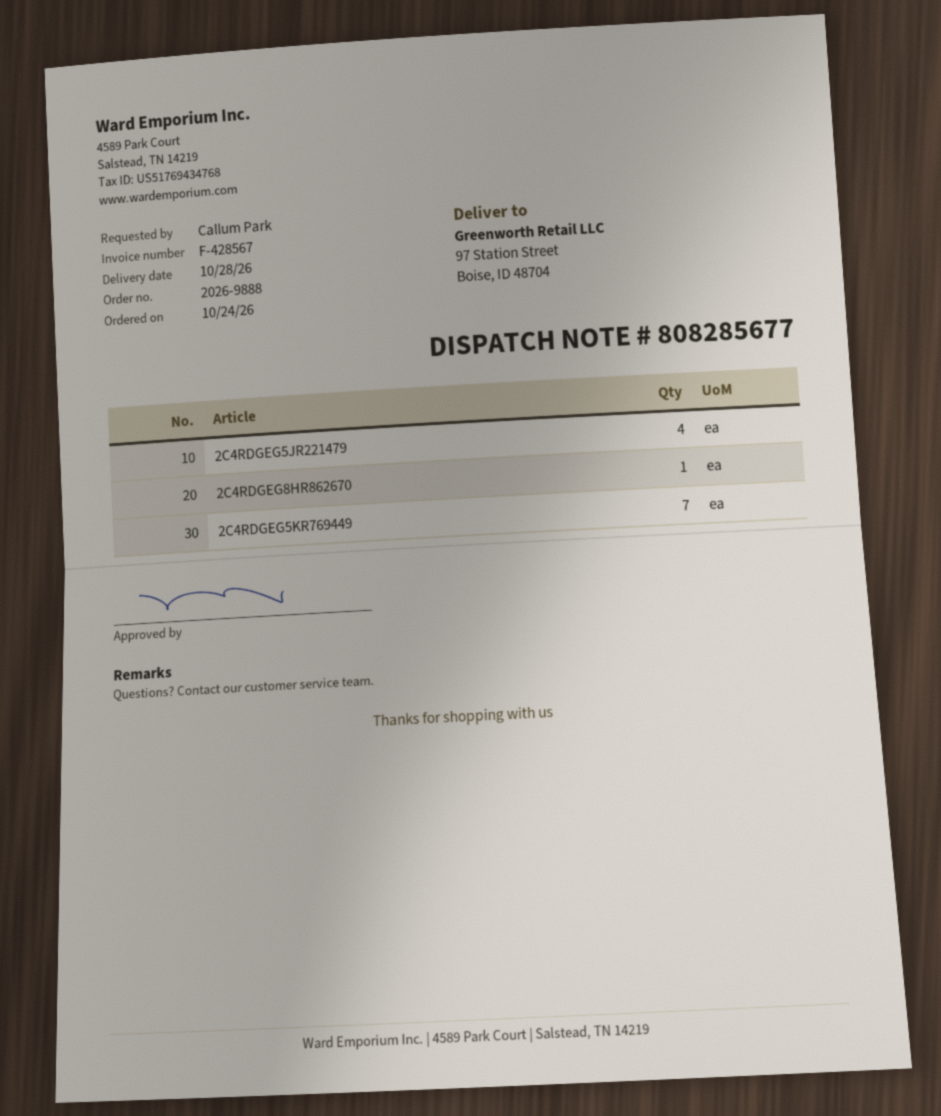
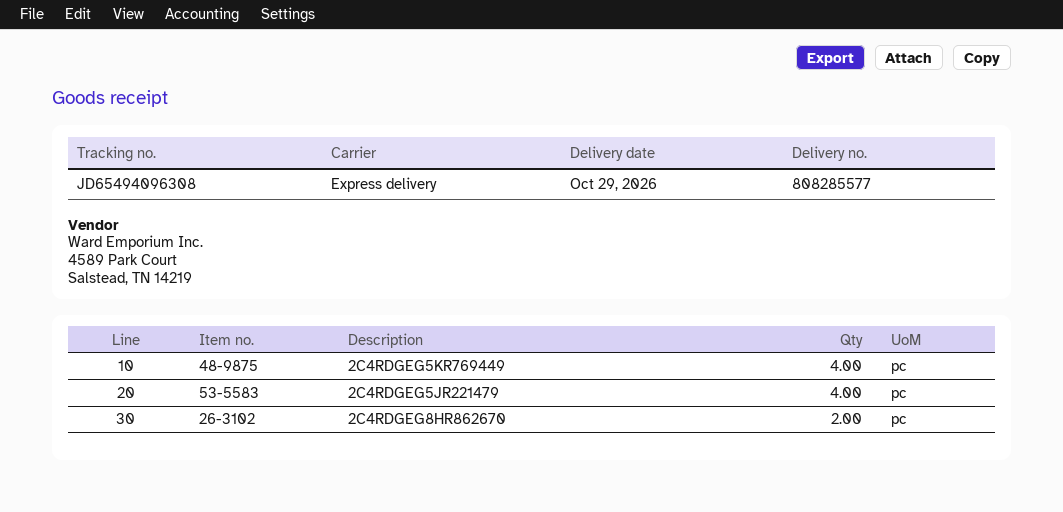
delivery note number: 808285677 -> 808285577
delivery date: 2026-10-28 -> 2026-10-29
2C4RDGEG8HR862670: 1 -> 2
2C4RDGEG5KR769449: 7 -> 4

